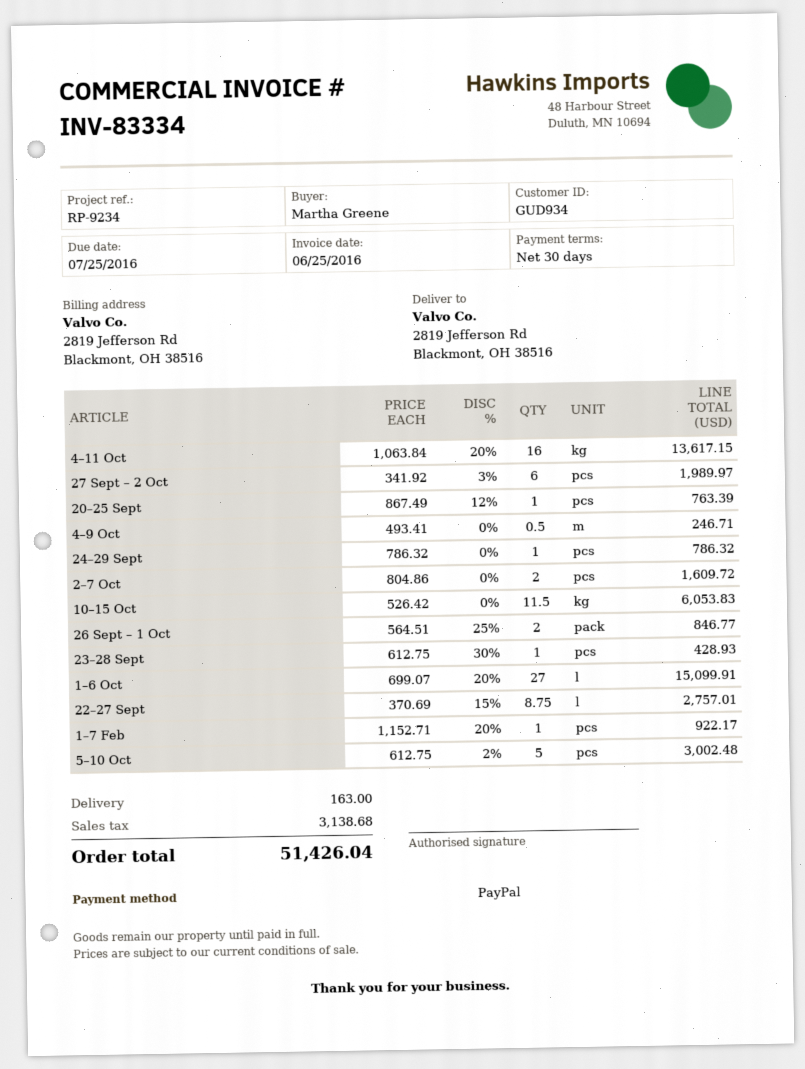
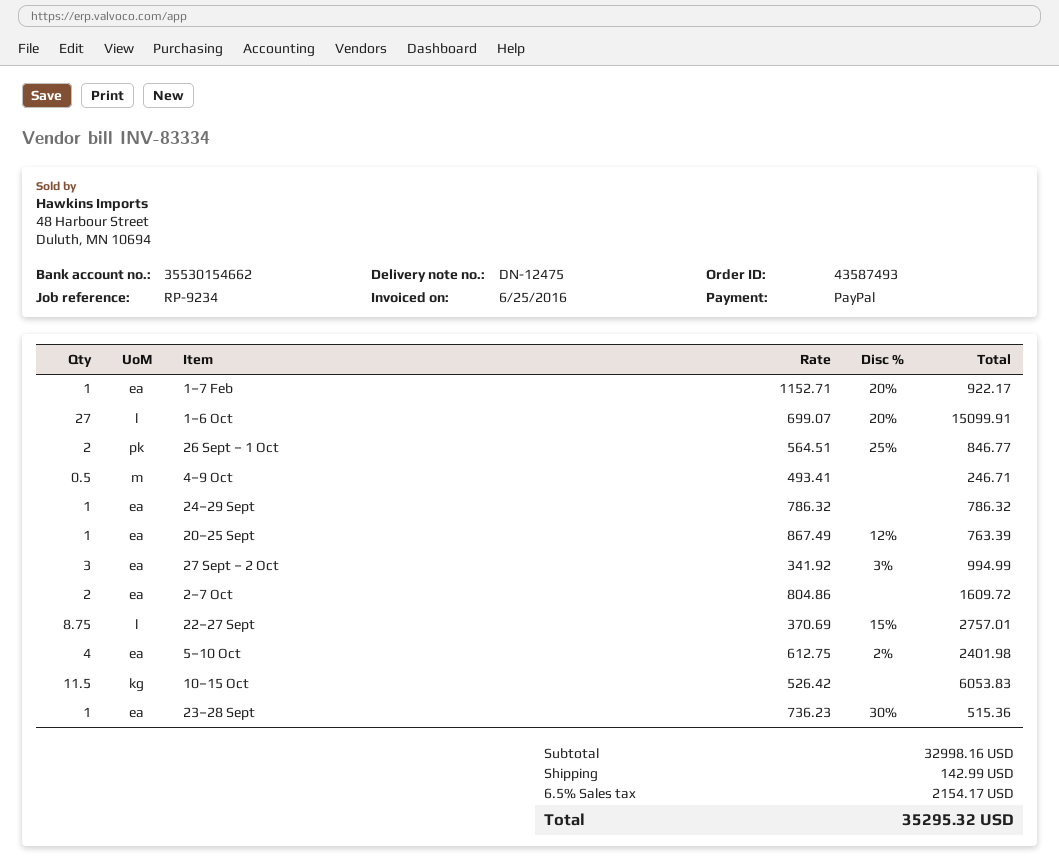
4–11 Oct: 16 x 1063.84 - 20% = 13617.15 -> none
27 Sept – 2 Oct: 6 x 341.92 - 3% = 1989.97 -> 3 x 341.92 - 3% = 994.99
23–28 Sept: 1 x 612.75 - 30% = 428.93 -> 1 x 736.23 - 30% = 515.36
5–10 Oct: 5 x 612.75 - 2% = 3002.48 -> 4 x 612.75 - 2% = 2401.98
shipping: 163.00 -> 142.99
tax: 3138.68 -> 2154.17
total: 51426.04 -> 35295.32

